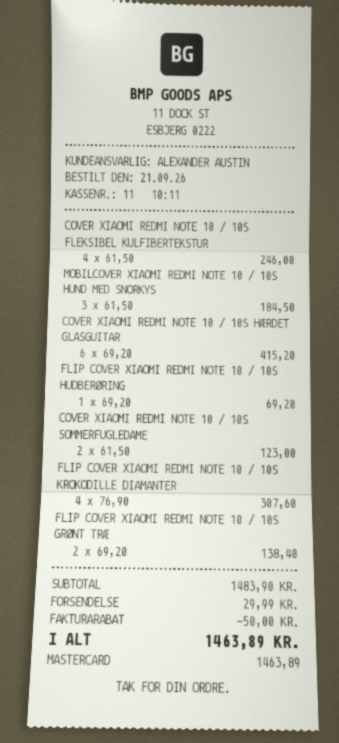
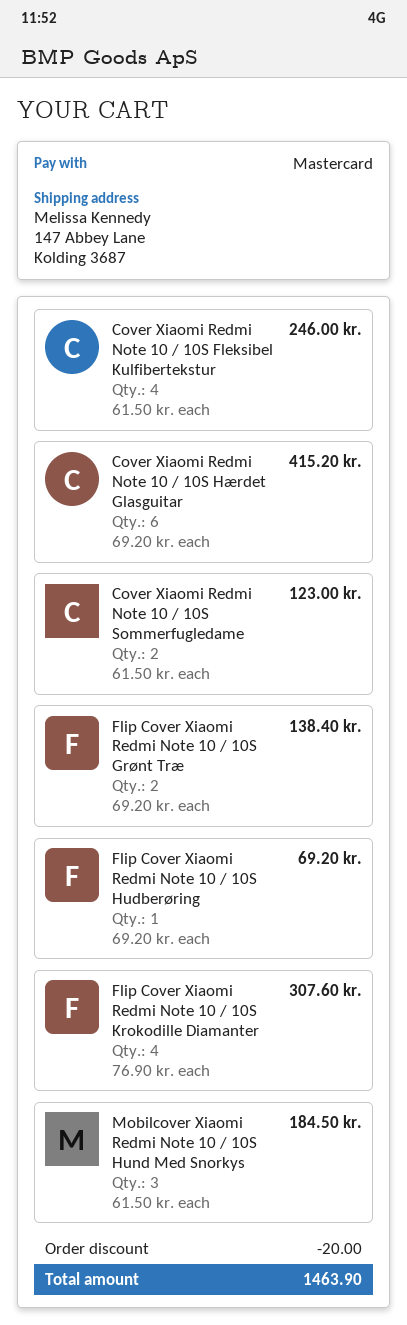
discount: 50.00 -> 20.00
shipping: 29.99 -> none
total: 1463.89 -> 1463.90

